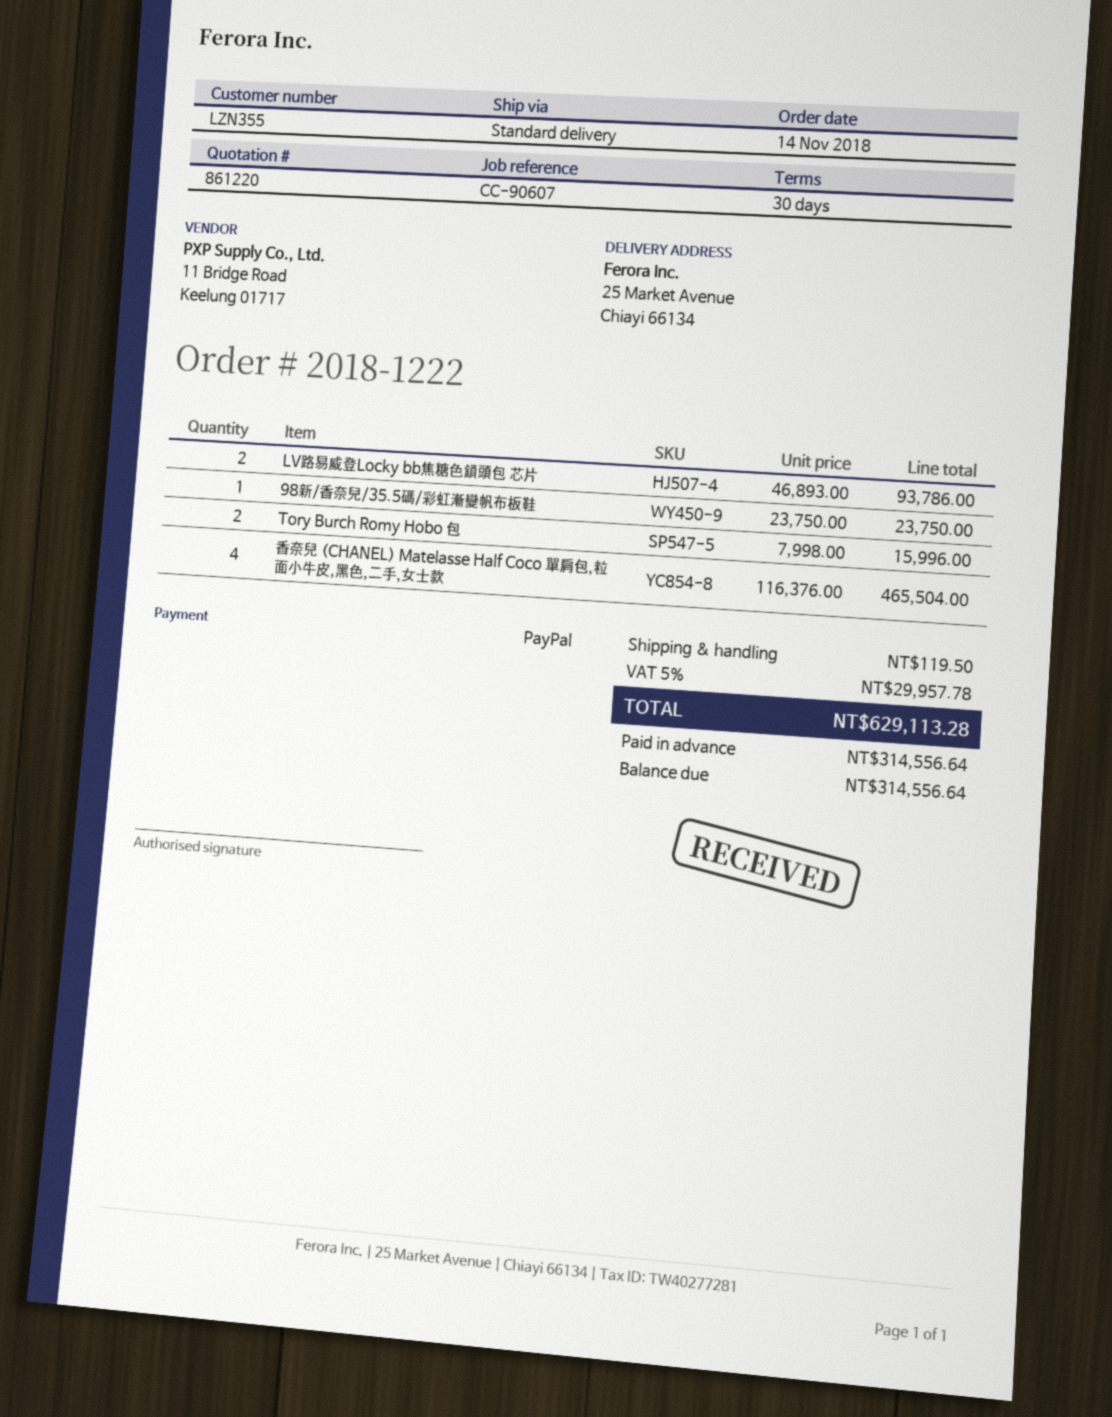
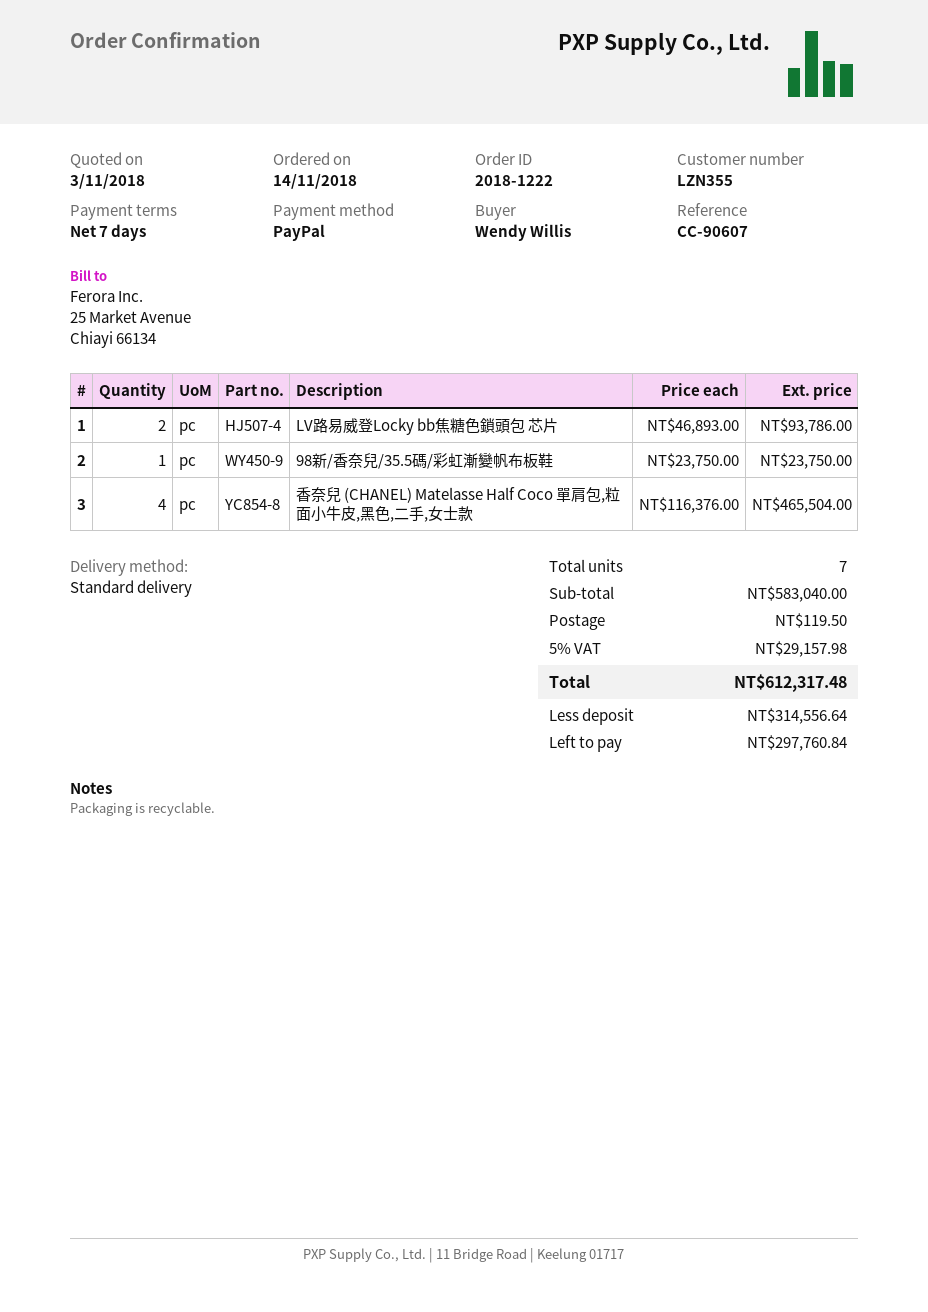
payment terms: 30 days -> 7 days
Tory Burch Romy Hobo 包: 2 x 7998.00 = 15996.00 -> none
tax: 5% = 29957.78 -> 5% = 29157.98
total: 629113.28 -> 612317.48
balance: 314556.64 -> 297760.84

